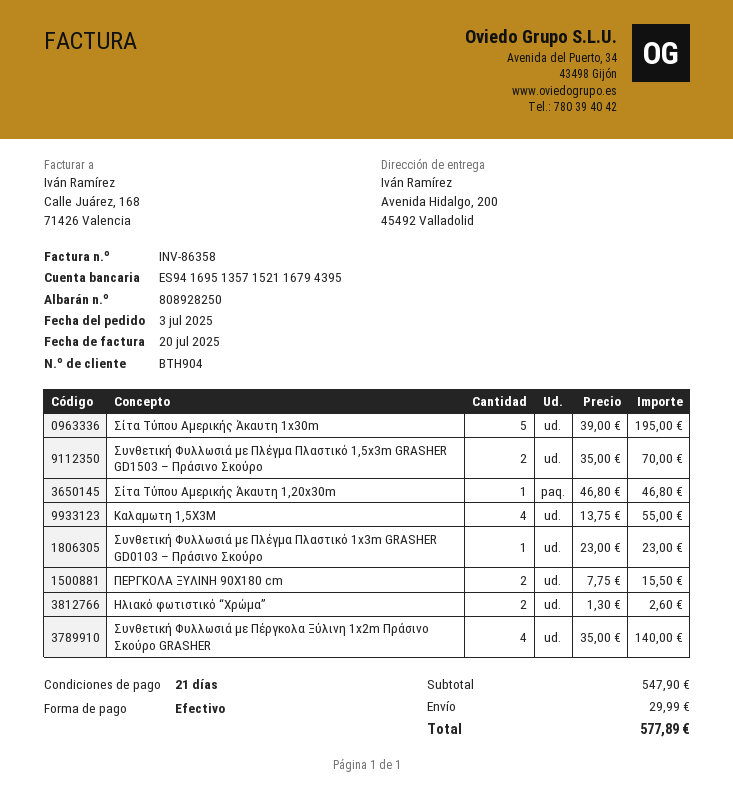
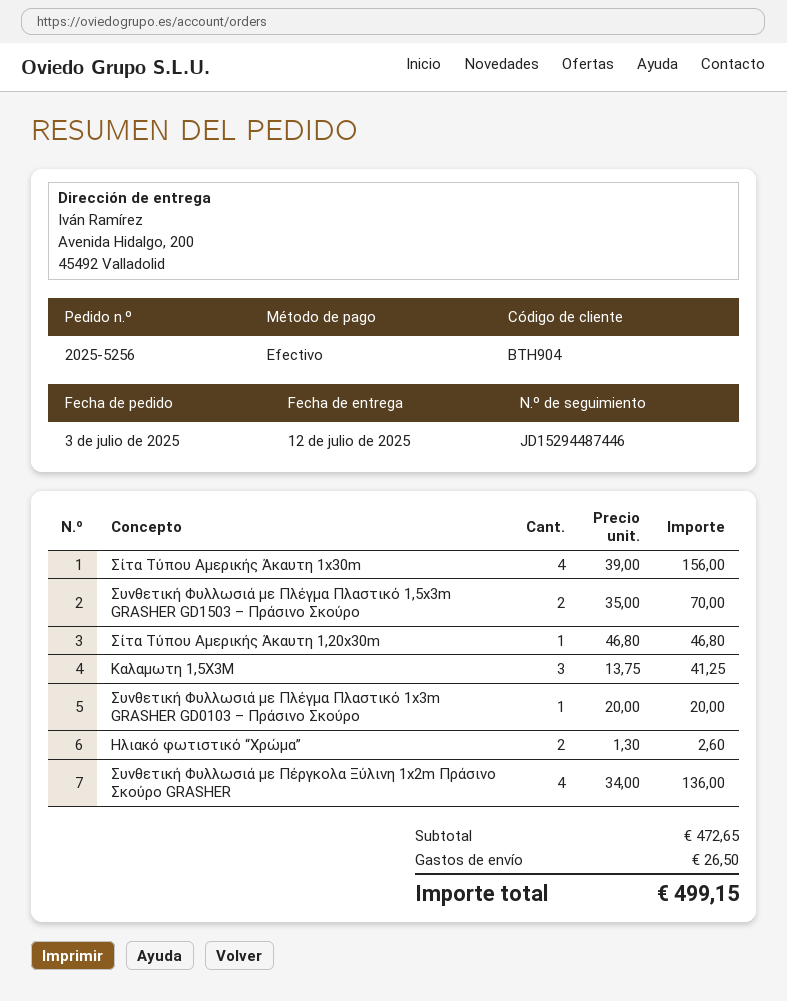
Σίτα Τύπου Αμερικής Άκαυτη 1x30m: 5 x 39.00 = 195.00 -> 4 x 39.00 = 156.00
Καλαμωτη 1,5Χ3Μ: 4 x 13.75 = 55.00 -> 3 x 13.75 = 41.25
Συνθετική Φυλλωσιά με Πλέγμα Πλαστικό 1x3m GRASHER GD0103 – Πράσινο Σκούρο: 1 x 23.00 = 23.00 -> 1 x 20.00 = 20.00
ΠΕΡΓΚΟΛΑ ΞΥΛΙΝΗ 90Χ180 cm: 2 x 7.75 = 15.50 -> none
Συνθετική Φυλλωσιά με Πέργκολα Ξύλινη 1x2m Πράσινο Σκούρο GRASHER: 4 x 35.00 = 140.00 -> 4 x 34.00 = 136.00
subtotal: 547.90 -> 472.65
shipping: 29.99 -> 26.50
total: 577.89 -> 499.15

